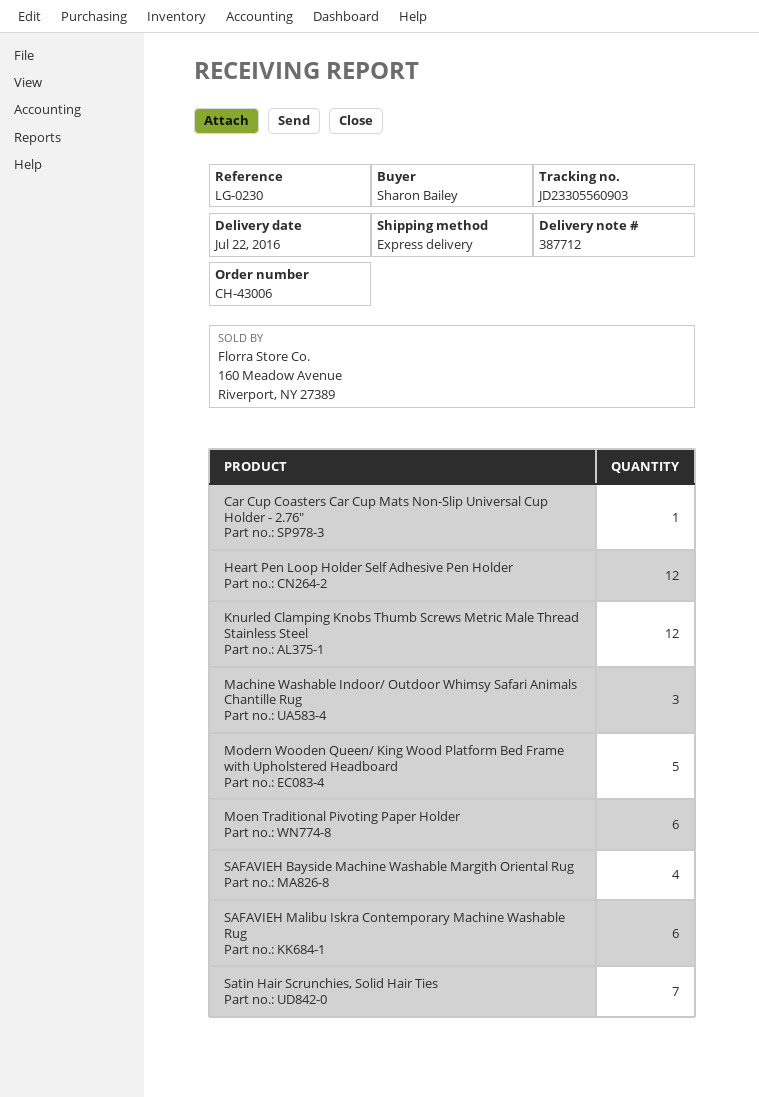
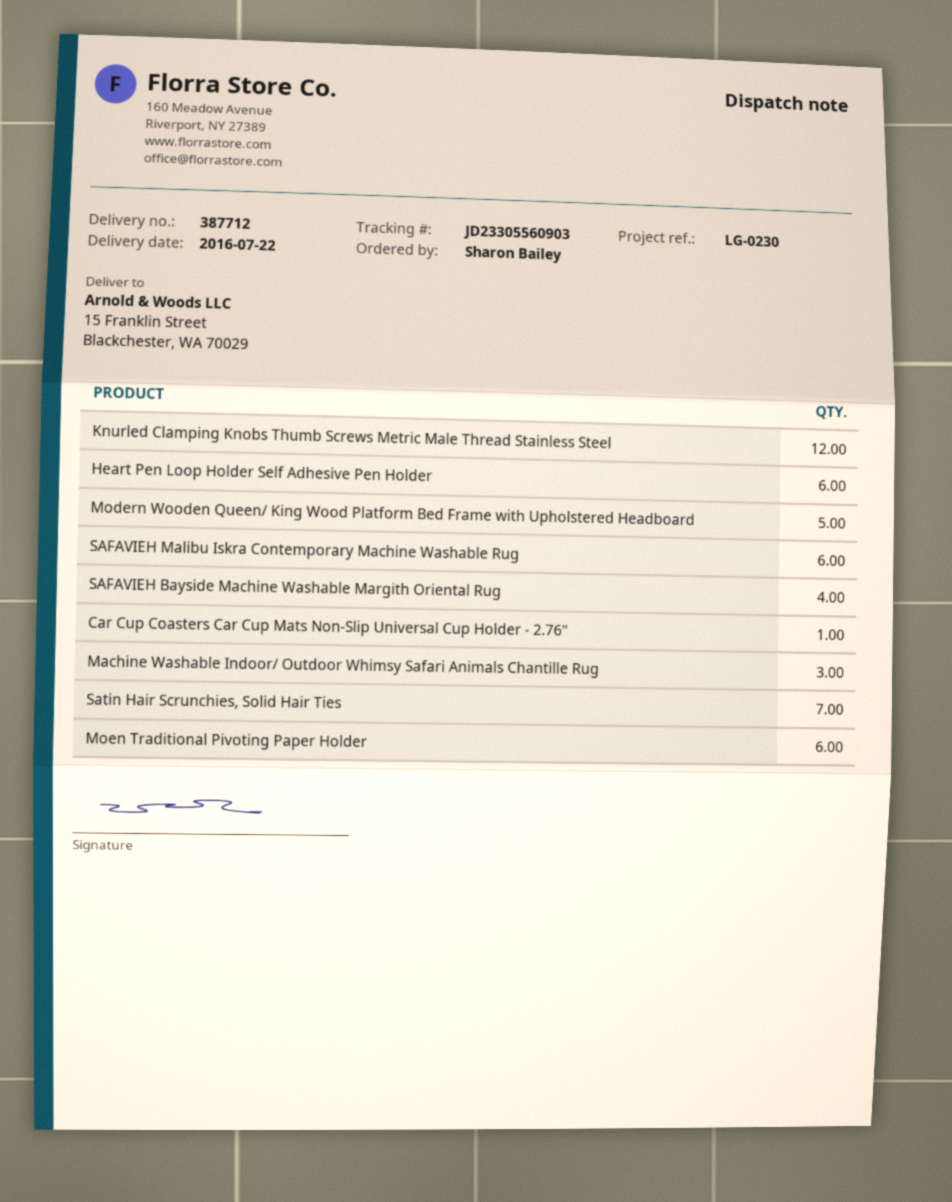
Heart Pen Loop Holder Self Adhesive Pen Holder: 12 -> 6

